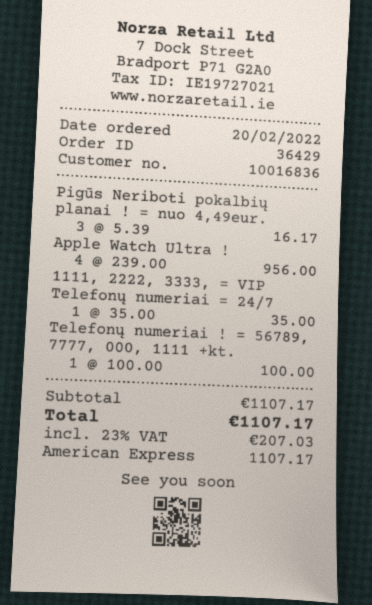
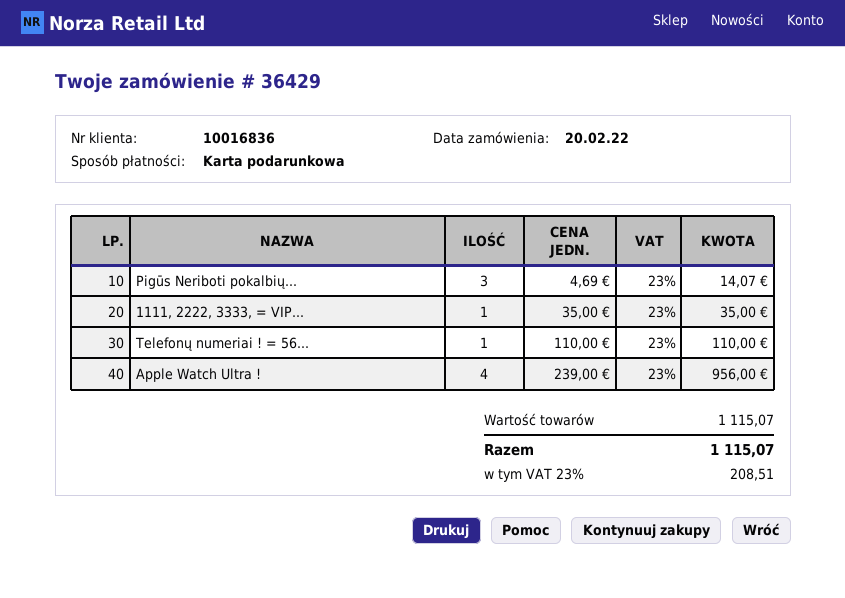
payment method: American Express -> gift card
Pigūs Neriboti pokalbių planai ! = nuo 4,49eur.: 3 x 5.39 = 16.17 -> 3 x 4.69 = 14.07
Telefonų numeriai ! = 56789, 7777, 000, 1111 +kt.: 1 x 100.00 = 100.00 -> 1 x 110.00 = 110.00
subtotal: 1107.17 -> 1115.07
tax: 23% = 207.03 -> 23% = 208.51
total: 1107.17 -> 1115.07

